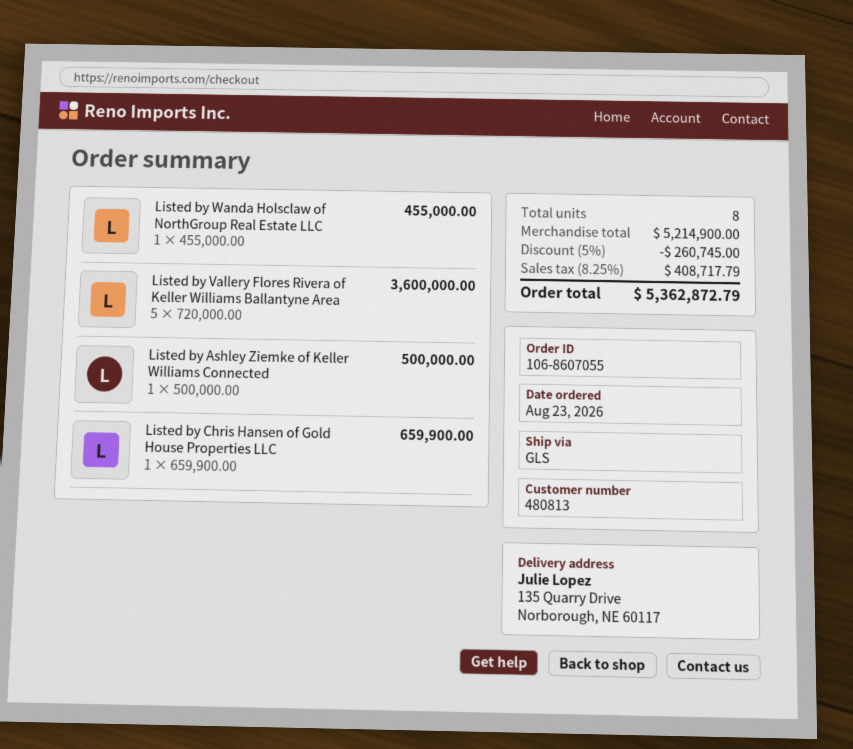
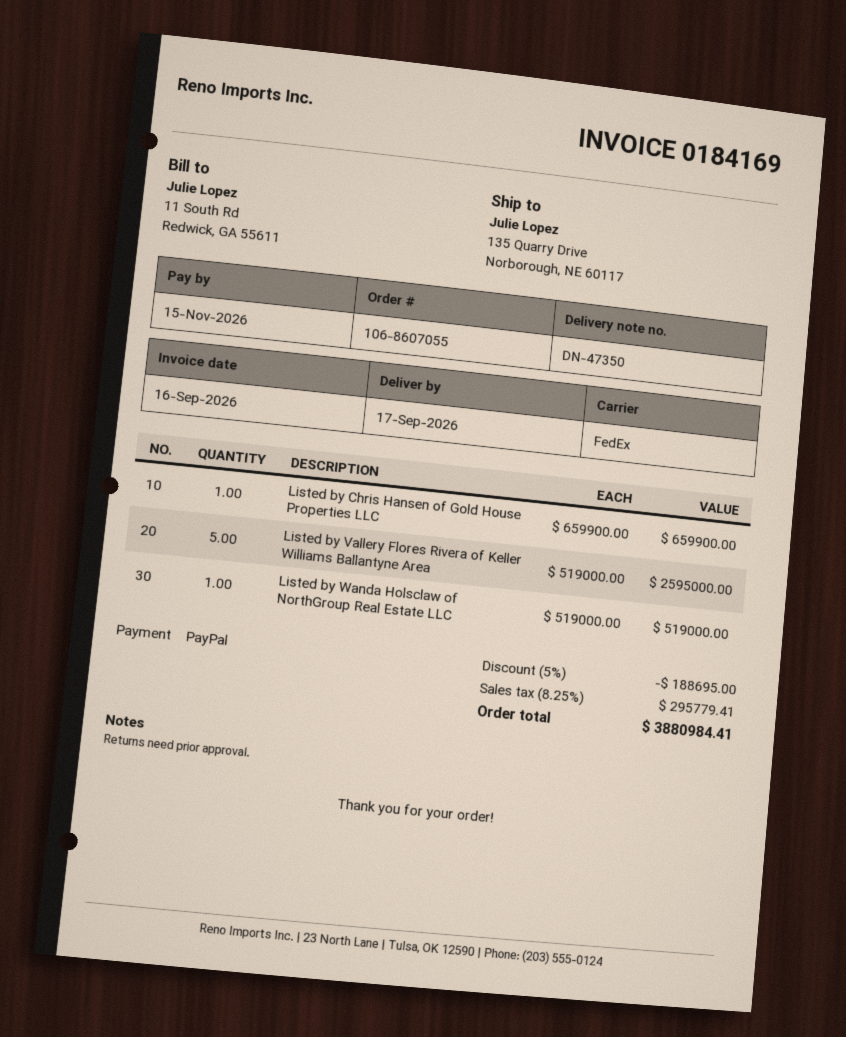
shipping method: GLS -> FedEx
Listed by Wanda Holsclaw of NorthGroup Real Estate LLC: 1 x 455000.00 = 455000.00 -> 1 x 519000.00 = 519000.00
Listed by Vallery Flores Rivera of Keller Williams Ballantyne Area: 5 x 720000.00 = 3600000.00 -> 5 x 519000.00 = 2595000.00
Listed by Ashley Ziemke of Keller Williams Connected: 1 x 500000.00 = 500000.00 -> none
discount: 5% = 260745.00 -> 5% = 188695.00
tax: 8.25% = 408717.79 -> 8.25% = 295779.41
total: 5362872.79 -> 3880984.41

